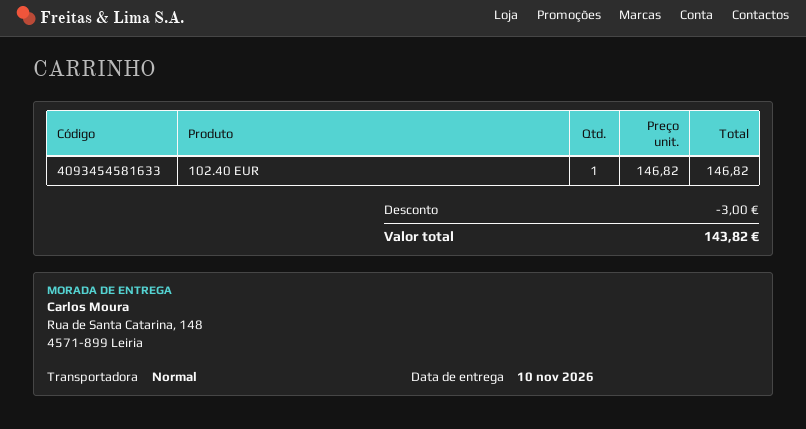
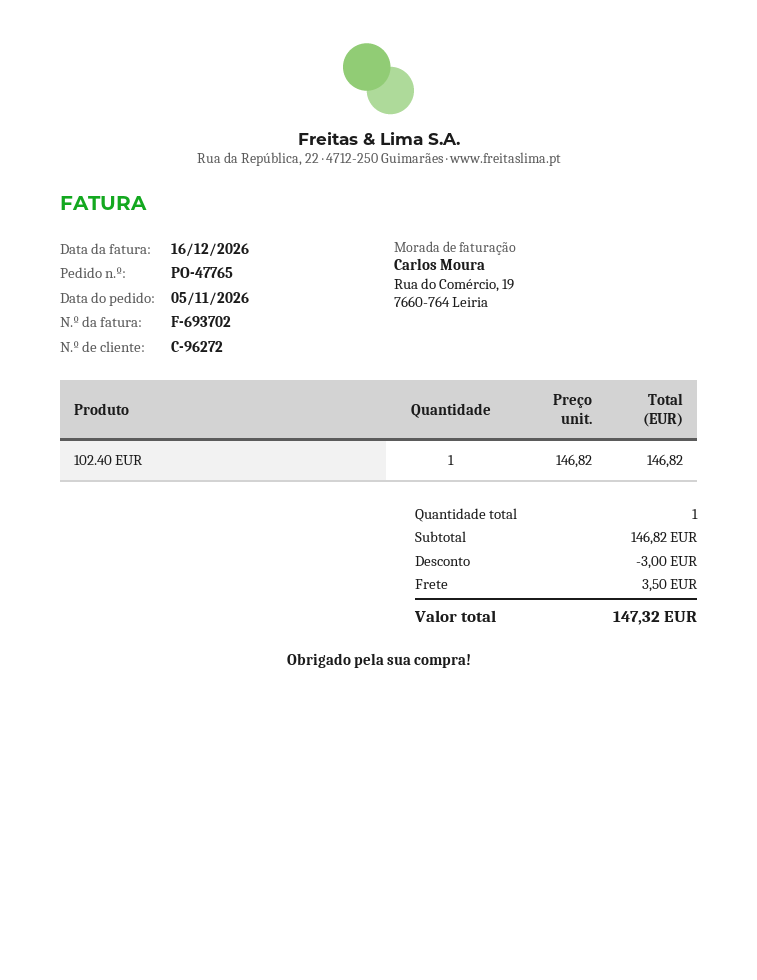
shipping: none -> 3.50
total: 143.82 -> 147.32

